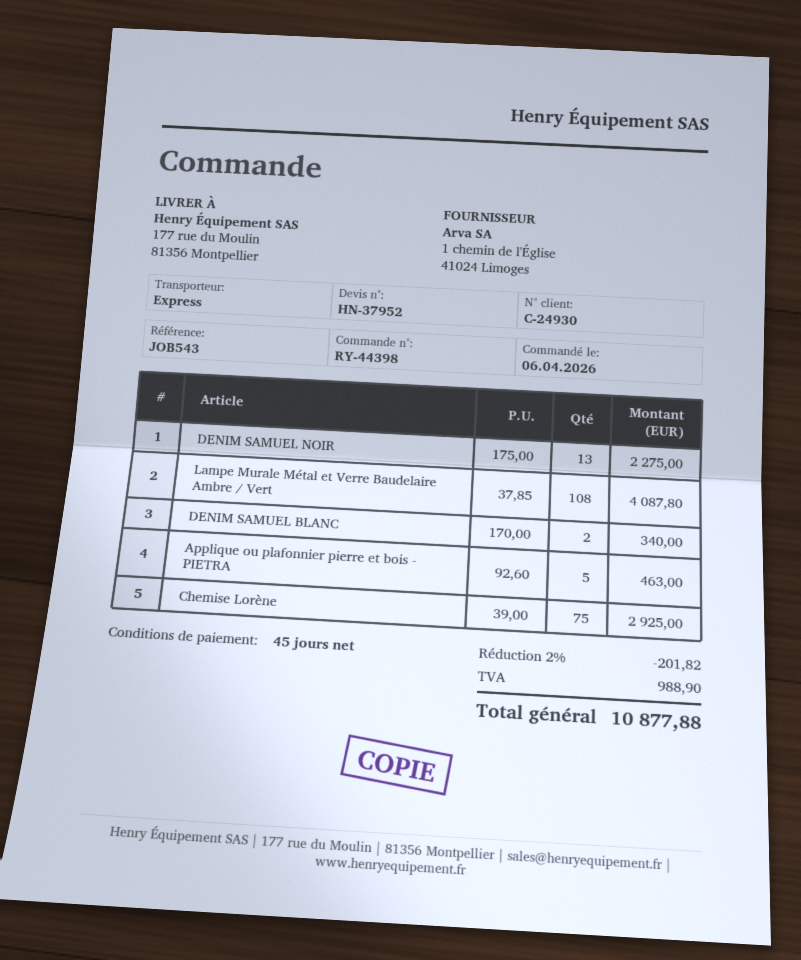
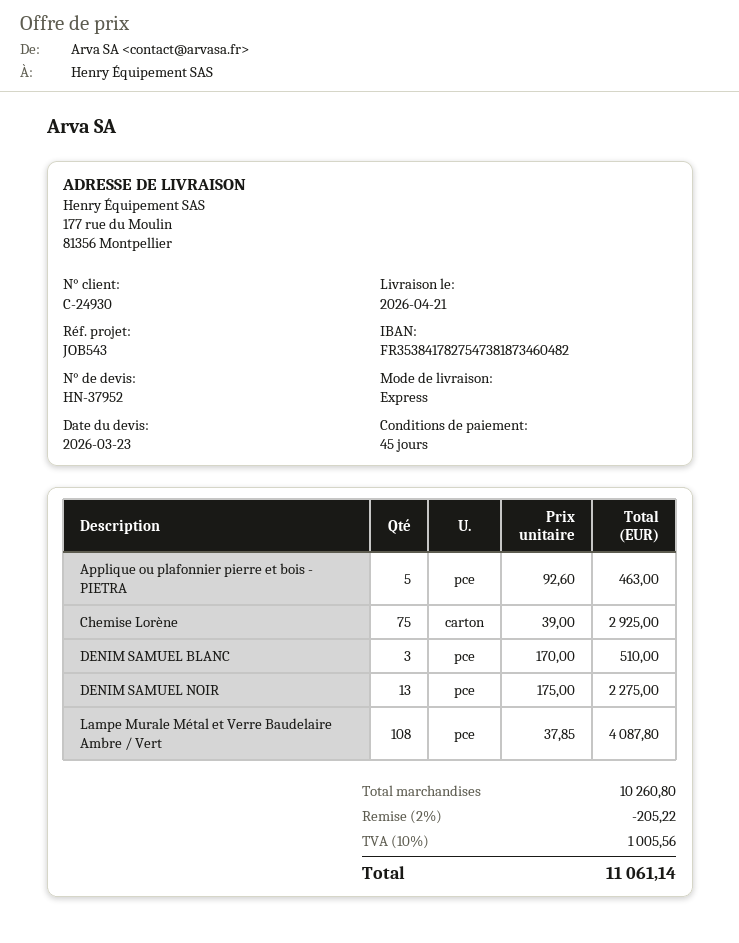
DENIM SAMUEL BLANC: 2 x 170.00 = 340.00 -> 3 x 170.00 = 510.00
discount: 2% = 201.82 -> 2% = 205.22
tax: 988.90 -> 1005.56
total: 10877.88 -> 11061.14

